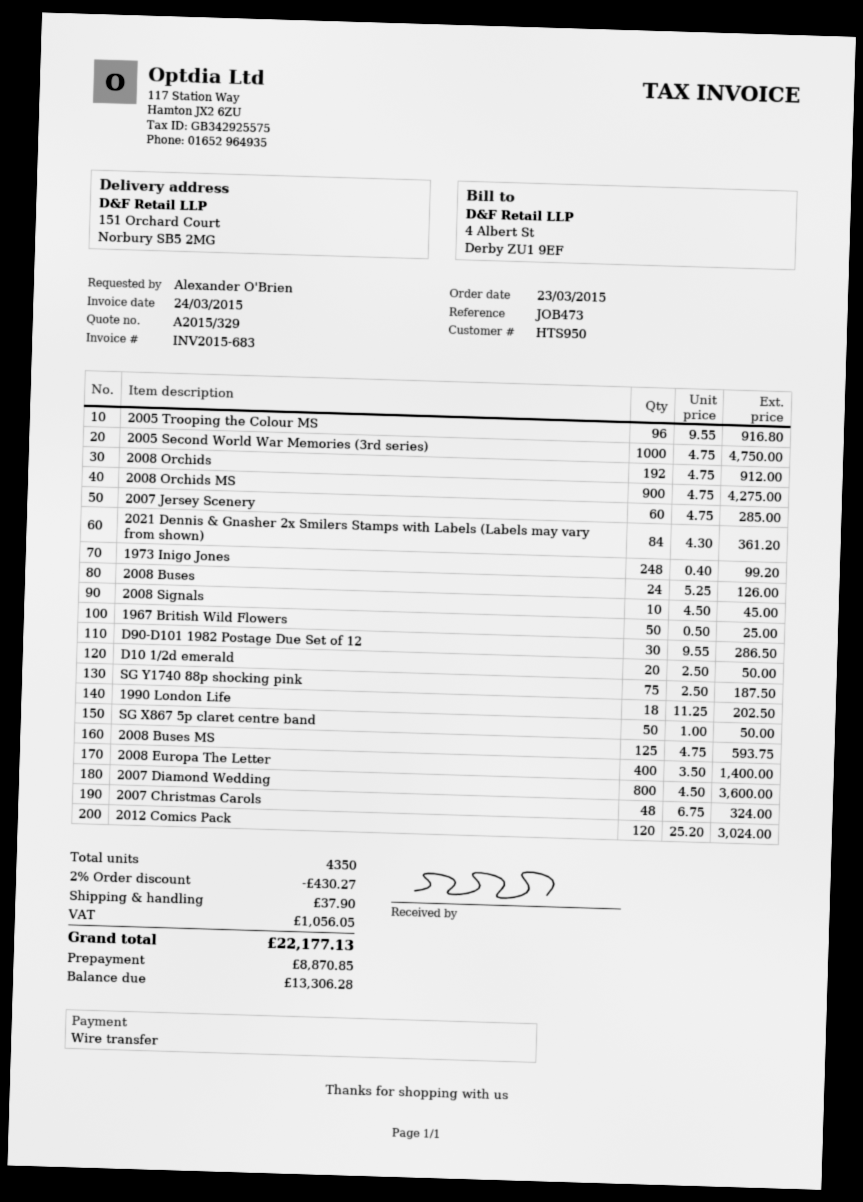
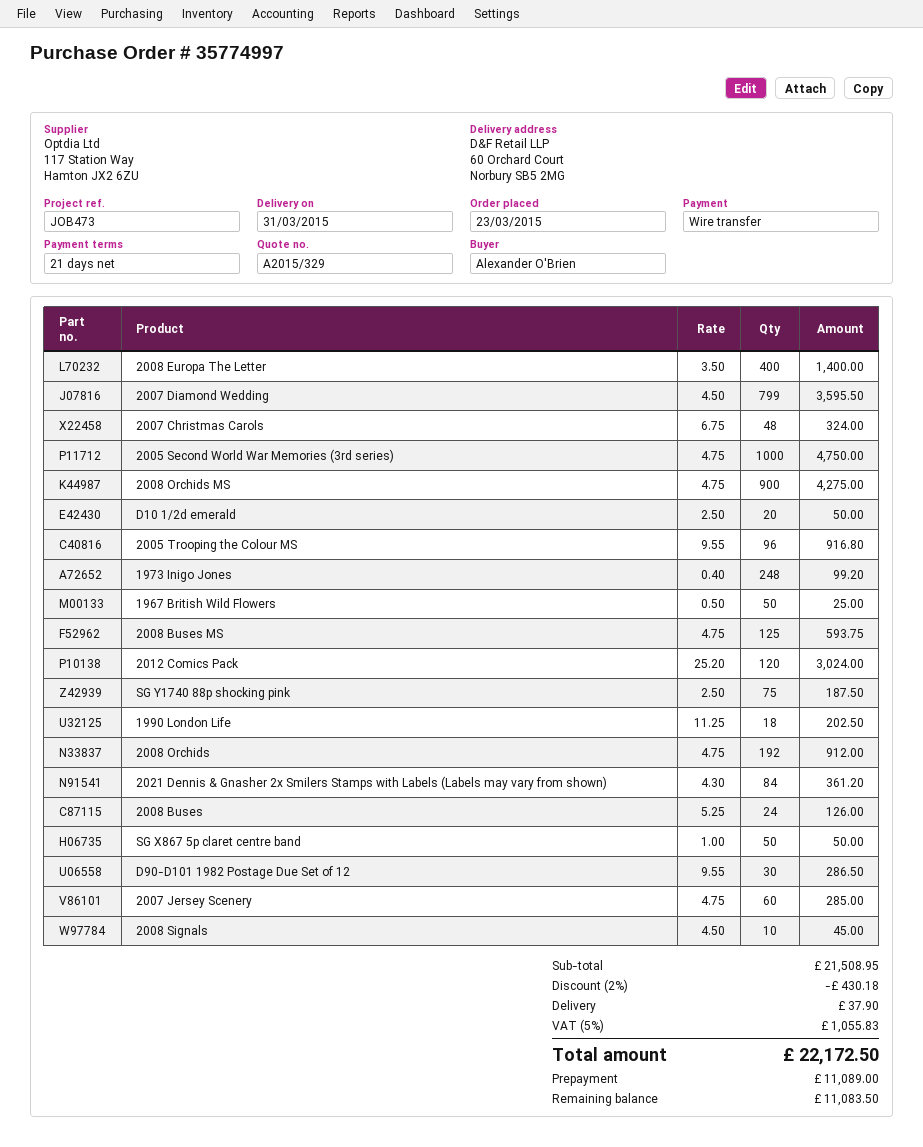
ship to: 151 Orchard Court, Norbury SB5 2MG -> 60 Orchard Court, Norbury SB5 2MG
2007 Diamond Wedding: 800 x 4.50 = 3600.00 -> 799 x 4.50 = 3595.50
discount: 2% = 430.27 -> 2% = 430.18
tax: 1056.05 -> 1055.83
total: 22177.13 -> 22172.50
deposit: 8870.85 -> 11089.00
balance: 13306.28 -> 11083.50

